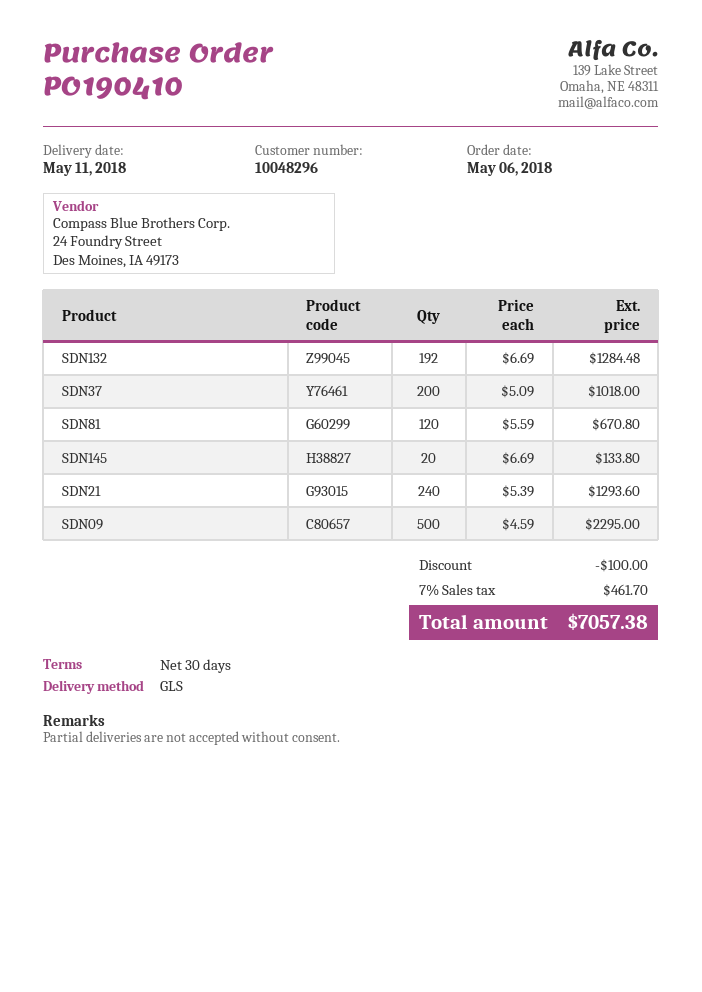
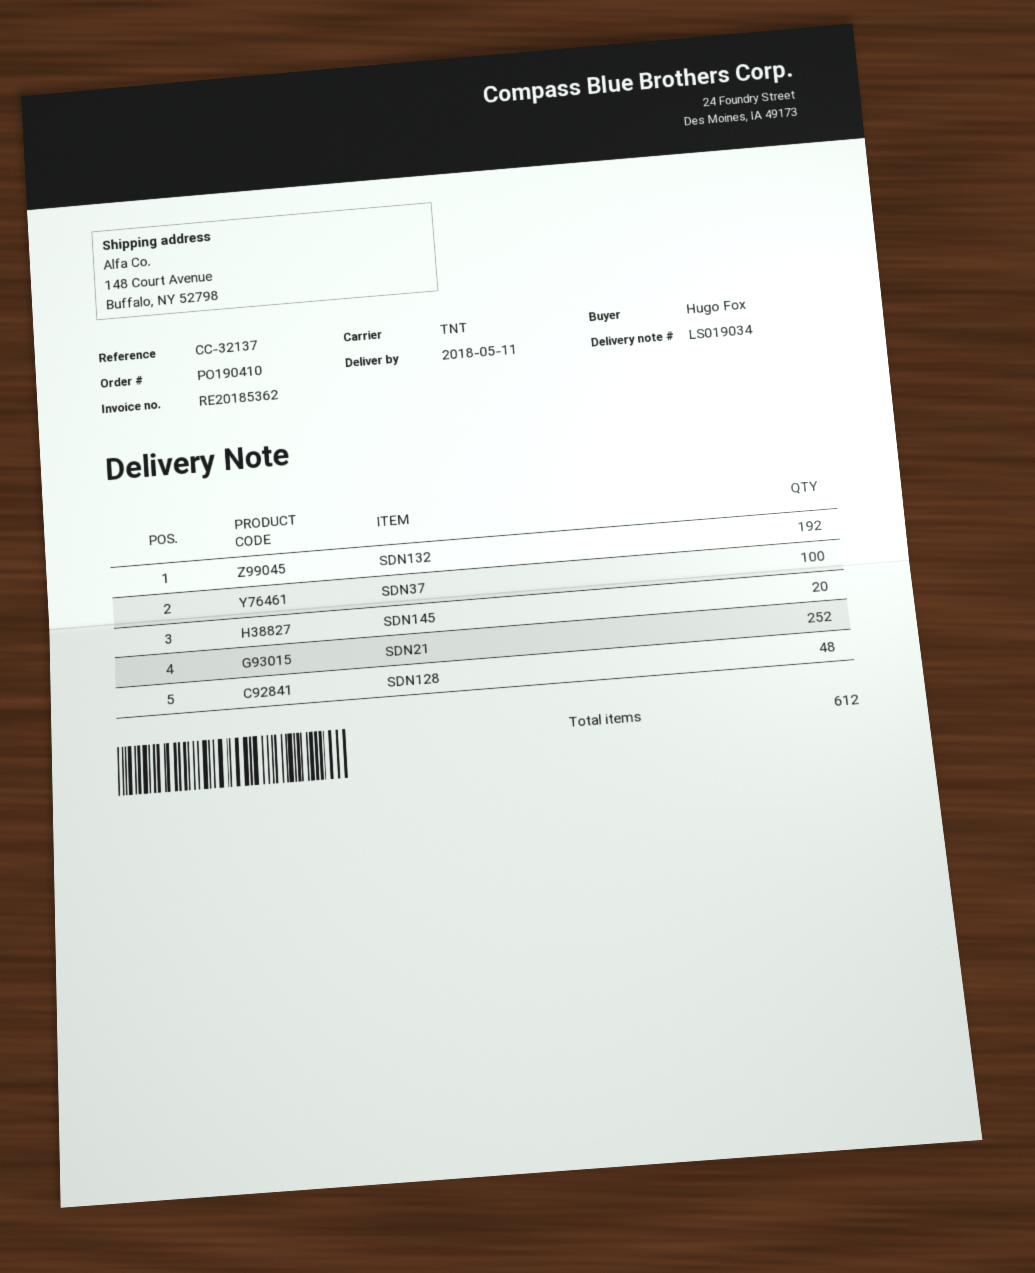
shipping method: GLS -> TNT
SDN37: 200 -> 100
SDN81: 120 -> none
SDN21: 240 -> 252
SDN09: 500 -> none
SDN128: none -> 48

